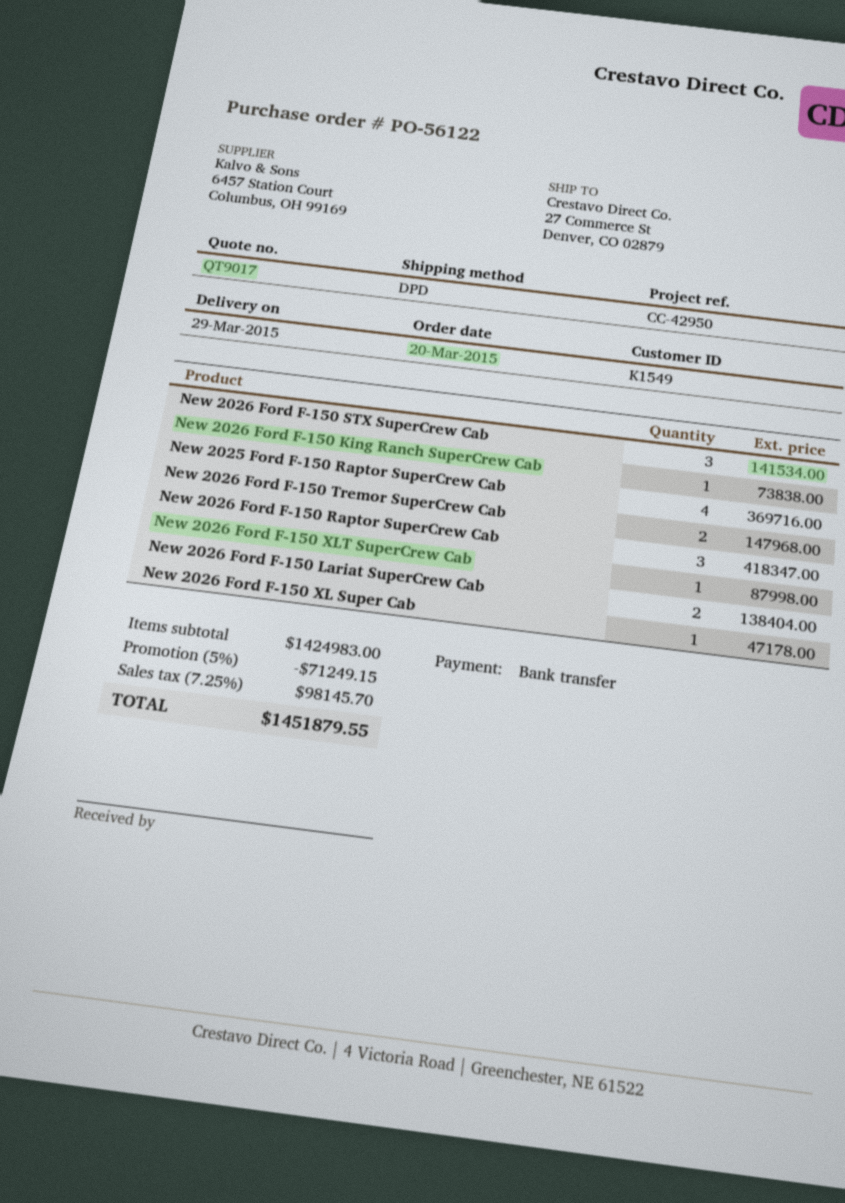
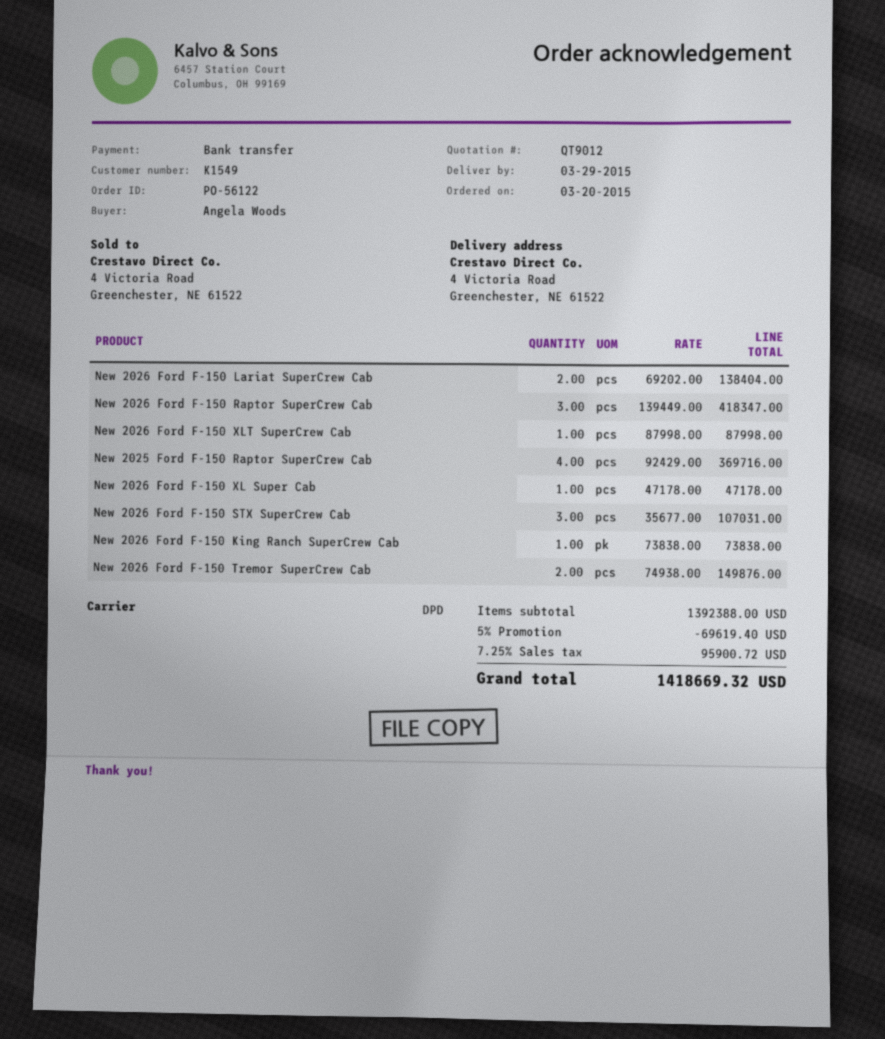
quote number: QT9017 -> QT9012
ship to: 27 Commerce St, Denver, CO 02879 -> 4 Victoria Road, Greenchester, NE 61522
New 2026 Ford F-150 STX SuperCrew Cab: 3 for 141534.00 -> 3 for 107031.00
New 2026 Ford F-150 Tremor SuperCrew Cab: 2 for 147968.00 -> 2 for 149876.00
subtotal: 1424983.00 -> 1392388.00
discount: 5% = 71249.15 -> 5% = 69619.40
tax: 7.25% = 98145.70 -> 7.25% = 95900.72
total: 1451879.55 -> 1418669.32

